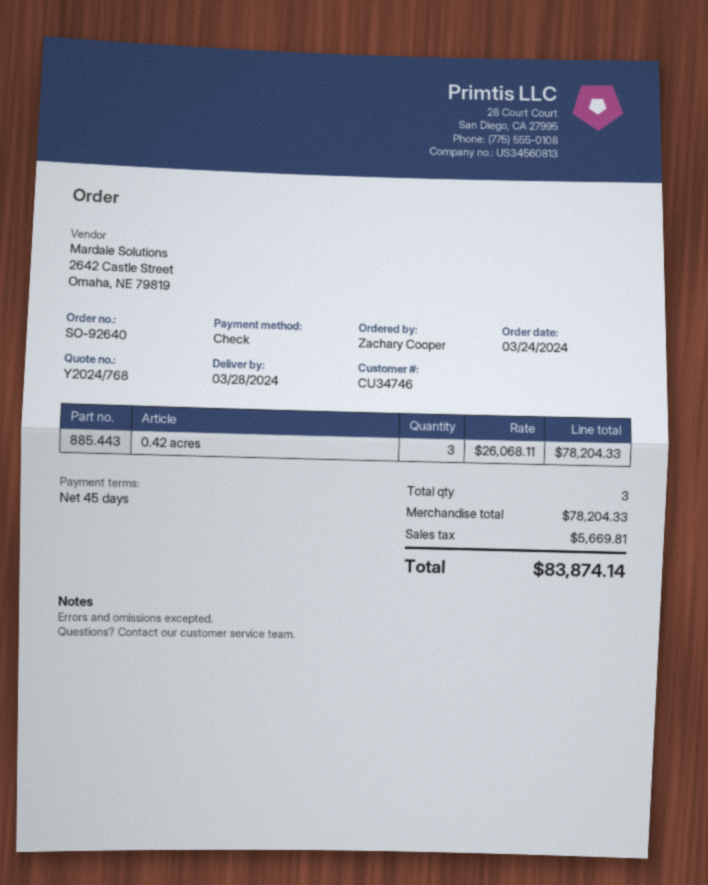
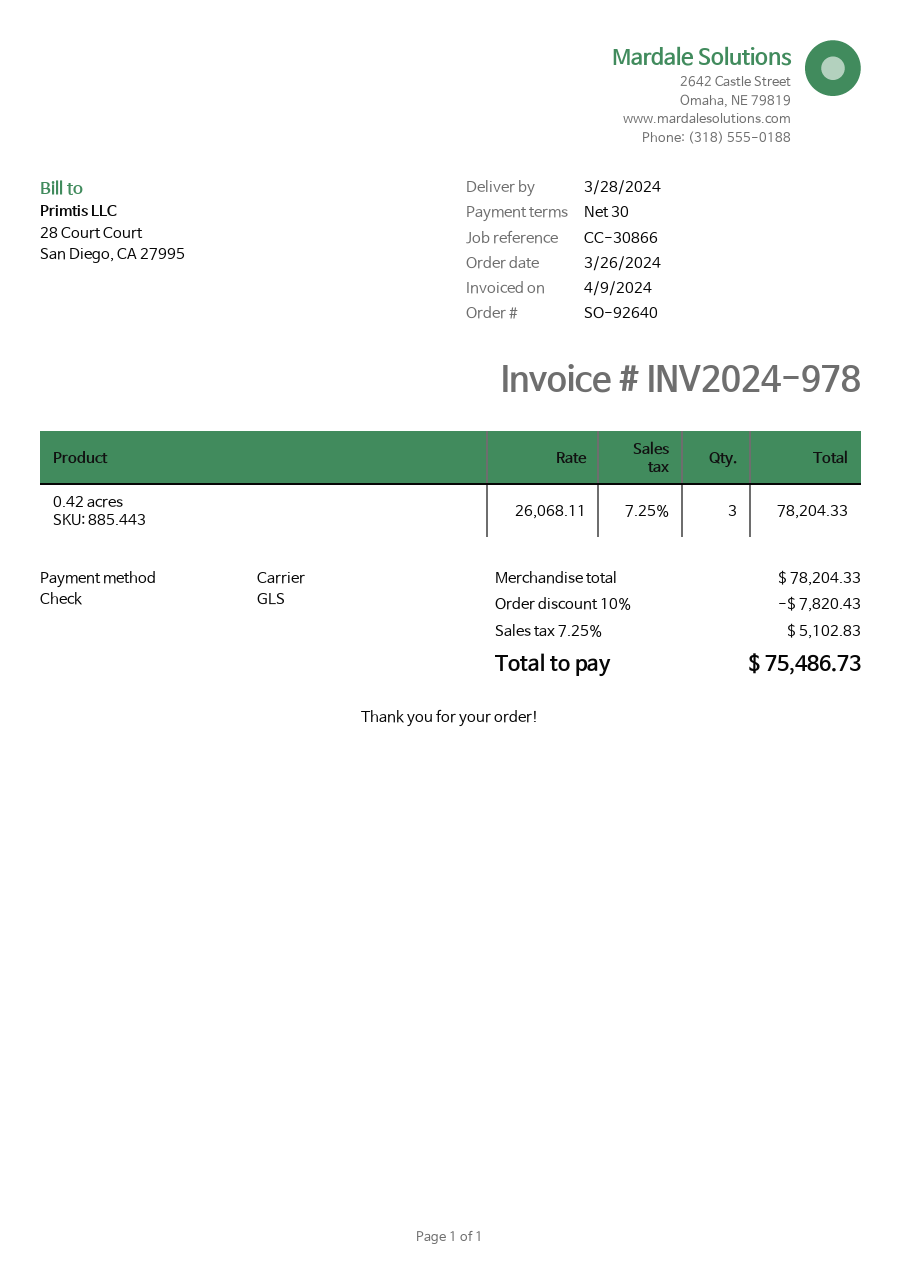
order date: 2024-03-24 -> 2024-03-26
payment terms: 45 days -> 30 days
discount: none -> 10% = 7820.43
tax: 5669.81 -> 5102.83
total: 83874.14 -> 75486.73

